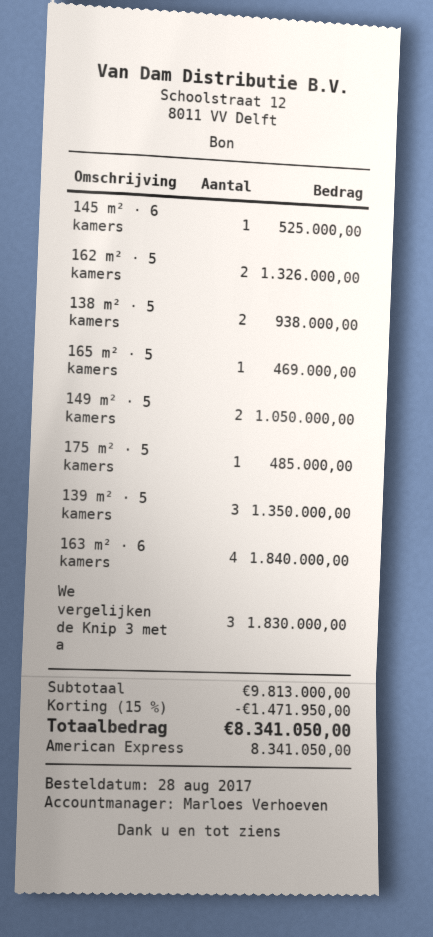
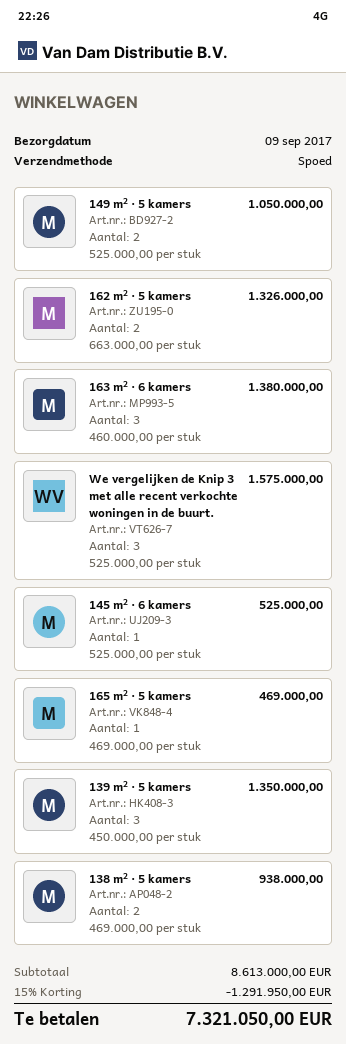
175 m² · 5 kamers: 1 for 485000.00 -> none
163 m² · 6 kamers: 4 for 1840000.00 -> 3 for 1380000.00
We vergelijken de Knip 3 met a: 3 for 1830000.00 -> 3 for 1575000.00
subtotal: 9813000.00 -> 8613000.00
discount: 15% = 1471950.00 -> 15% = 1291950.00
total: 8341050.00 -> 7321050.00

